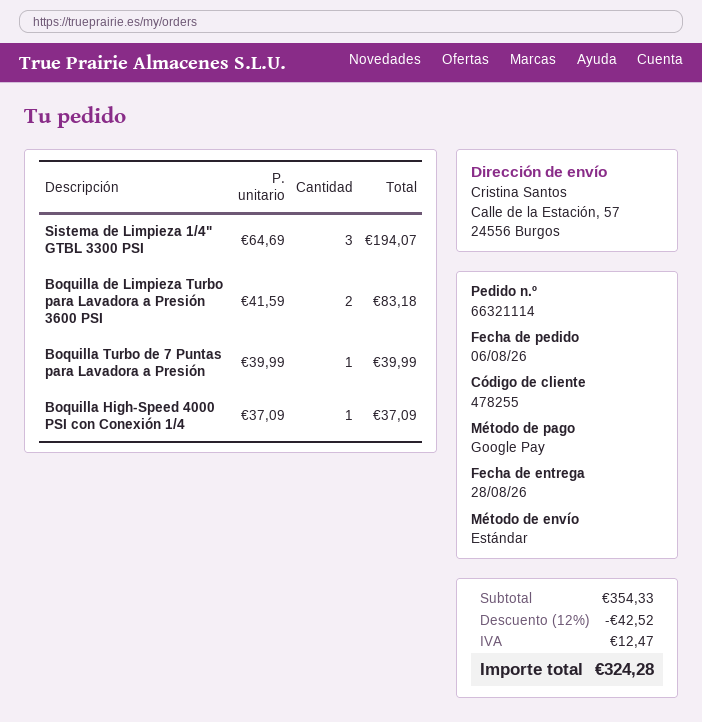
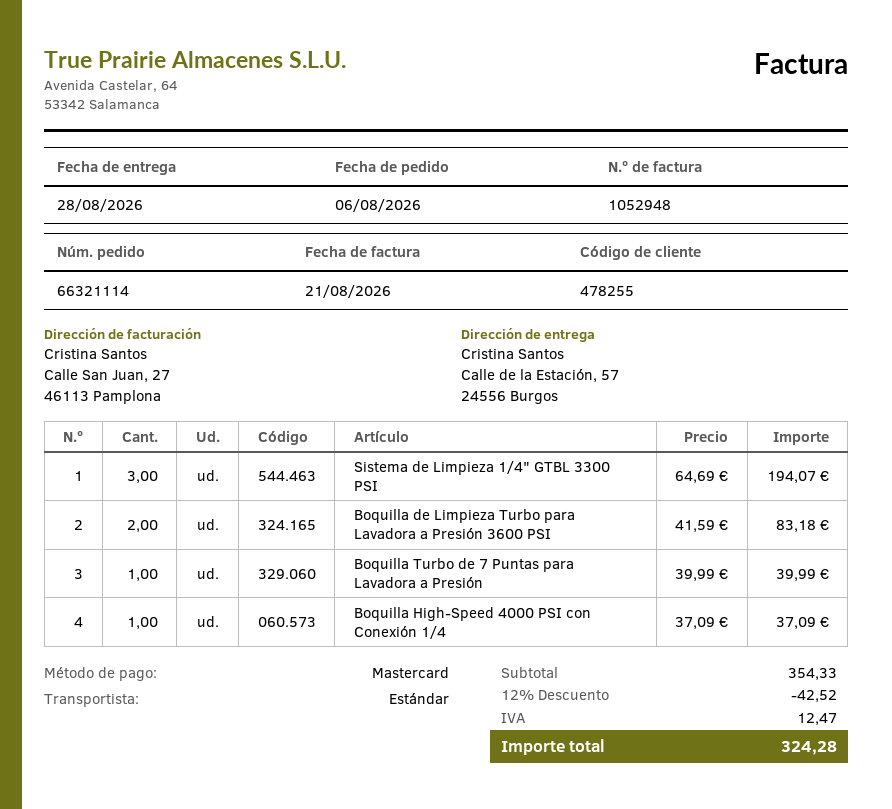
payment method: Google Pay -> Mastercard

